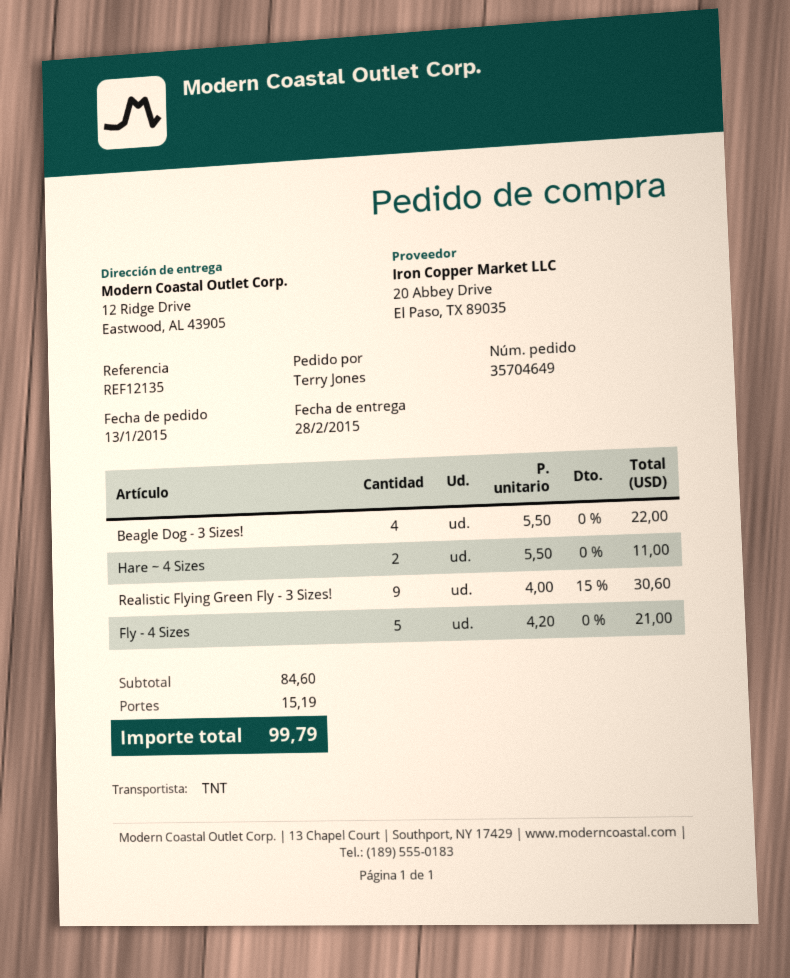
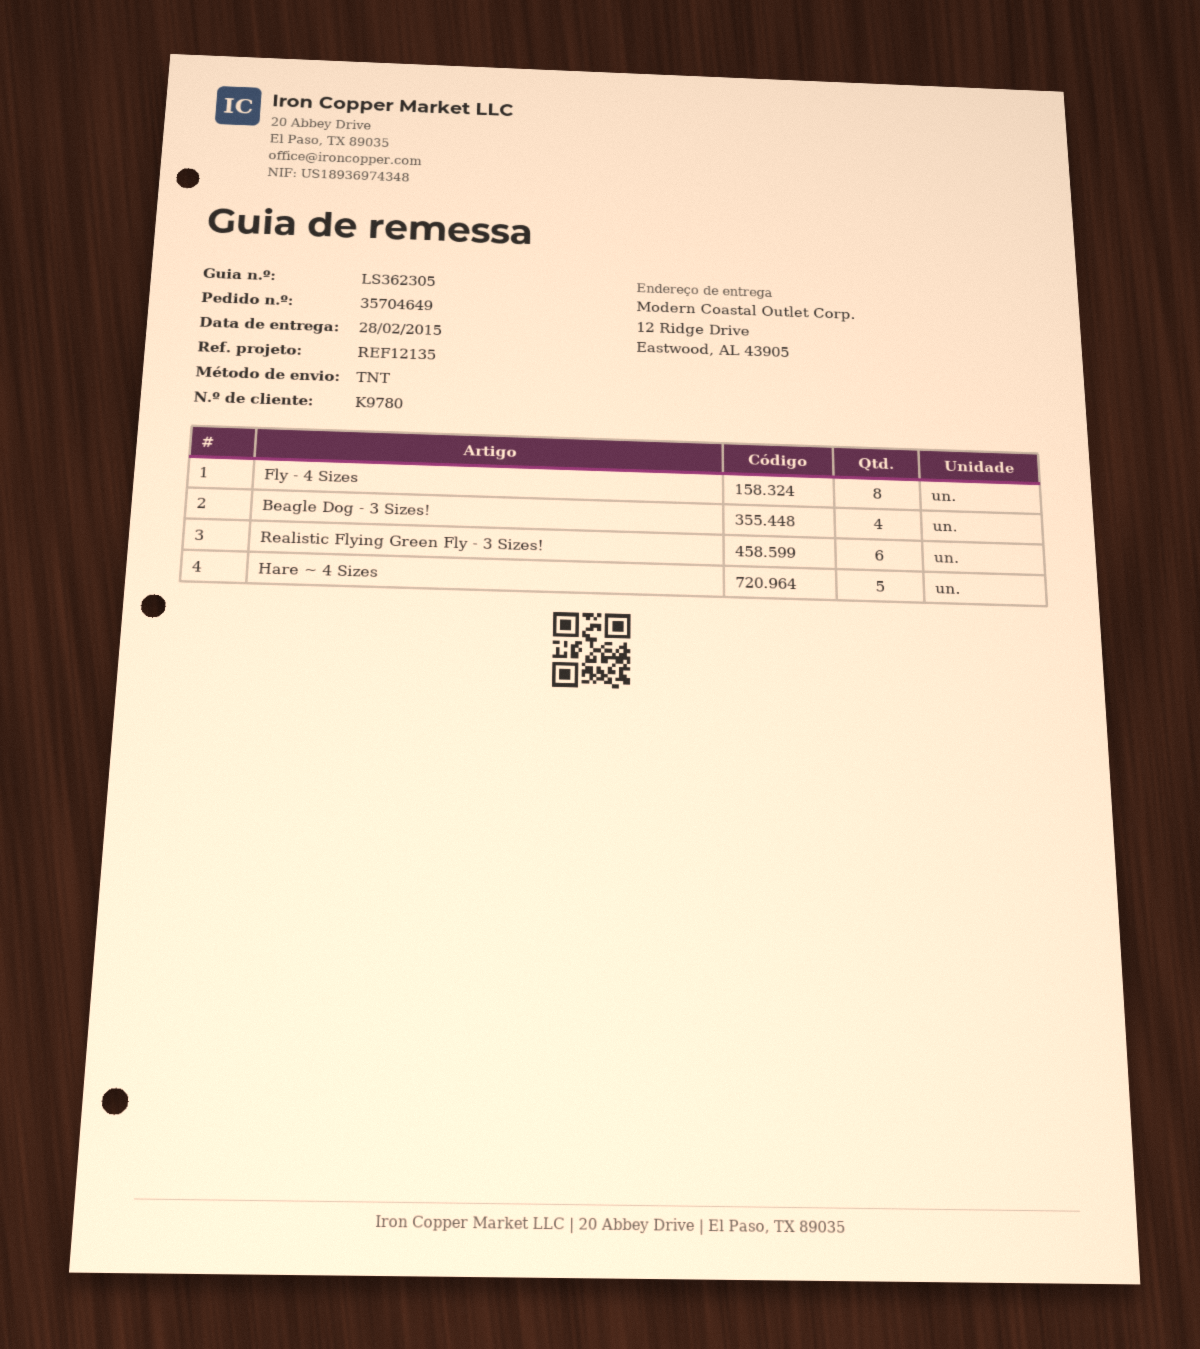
Hare ~ 4 Sizes: 2 -> 5
Realistic Flying Green Fly - 3 Sizes!: 9 -> 6
Fly - 4 Sizes: 5 -> 8

